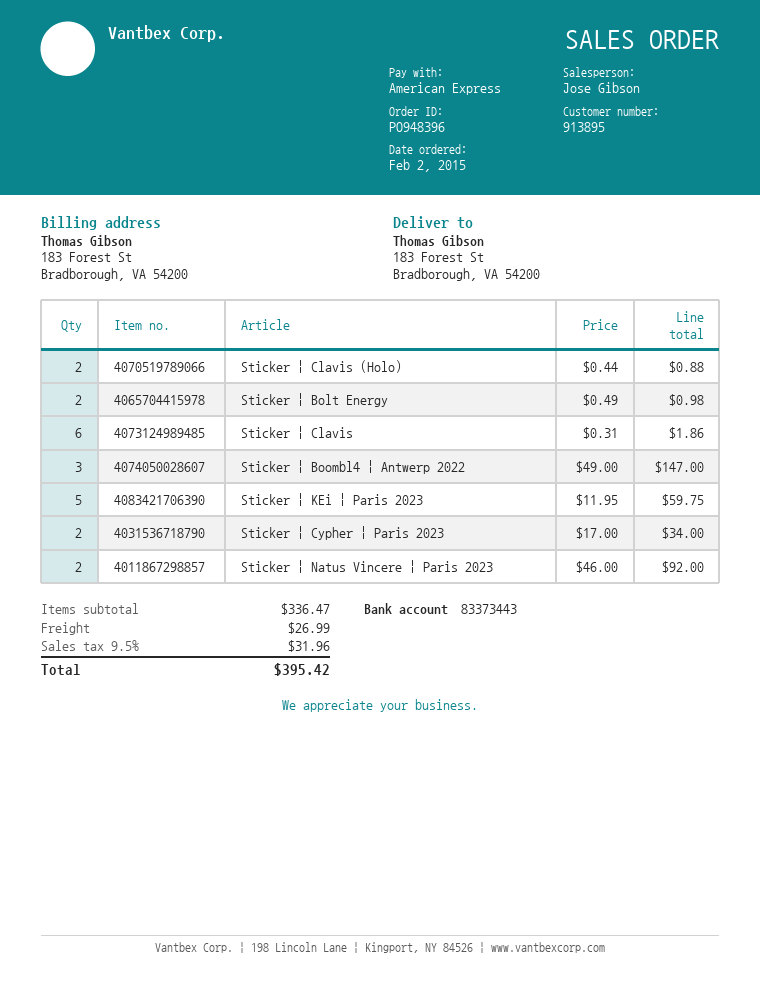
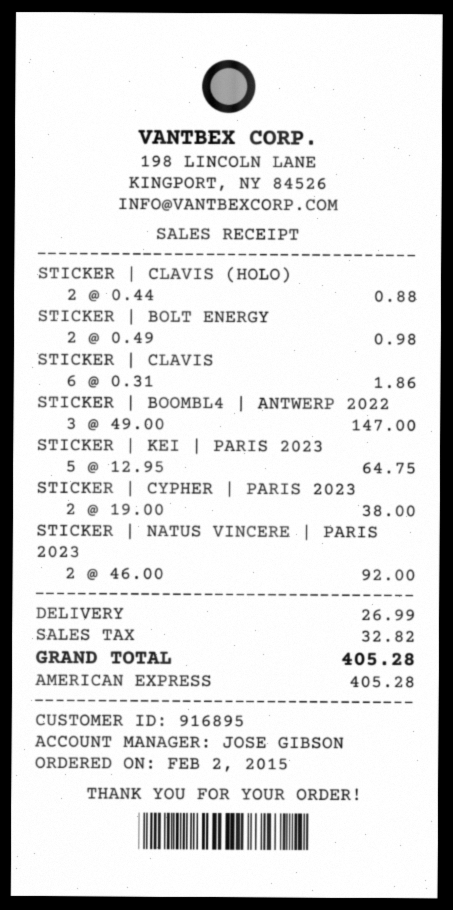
customer number: 913895 -> 916895
Sticker | KEi | Paris 2023: 5 x 11.95 = 59.75 -> 5 x 12.95 = 64.75
Sticker | Cypher | Paris 2023: 2 x 17.00 = 34.00 -> 2 x 19.00 = 38.00
tax: 31.96 -> 32.82
total: 395.42 -> 405.28

